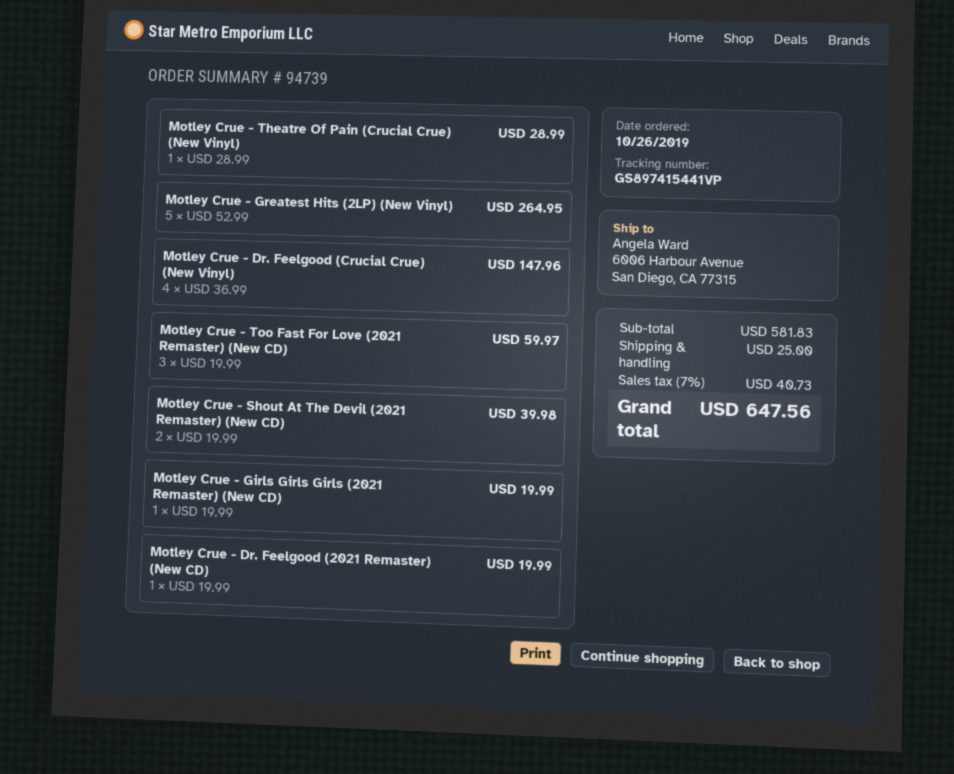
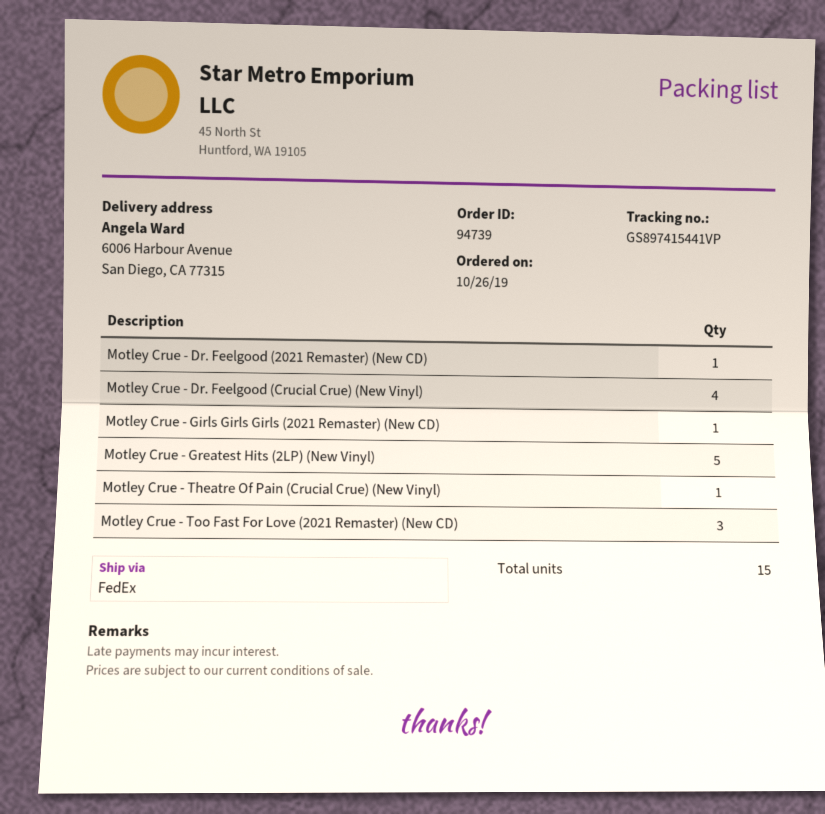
Motley Crue - Shout At The Devil (2021 Remaster) (New CD): 2 -> none

